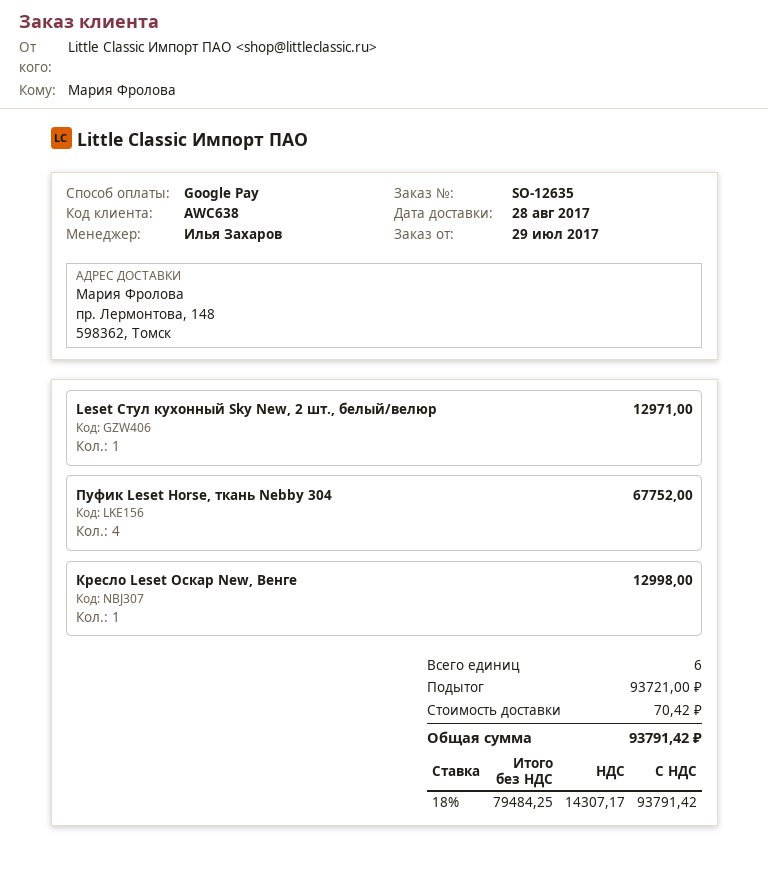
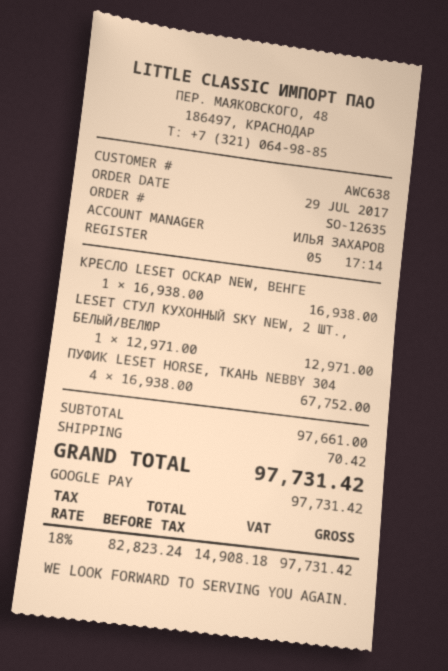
Кресло Leset Оскар New, Венге: 1 for 12998.00 -> 1 for 16938.00
subtotal: 93721.00 -> 97661.00
net: 79484.25 -> 82823.24
tax: 18% = 14307.17 -> 18% = 14908.18
total: 93791.42 -> 97731.42

